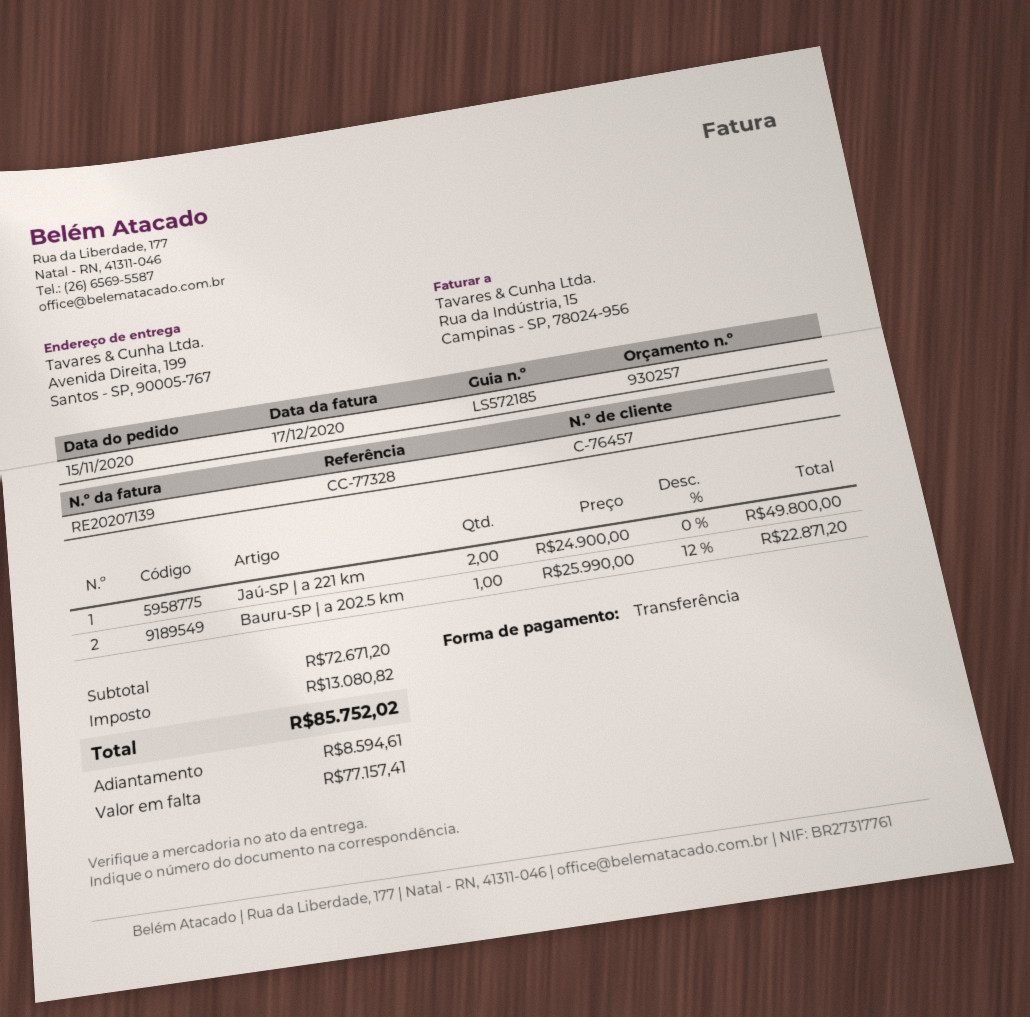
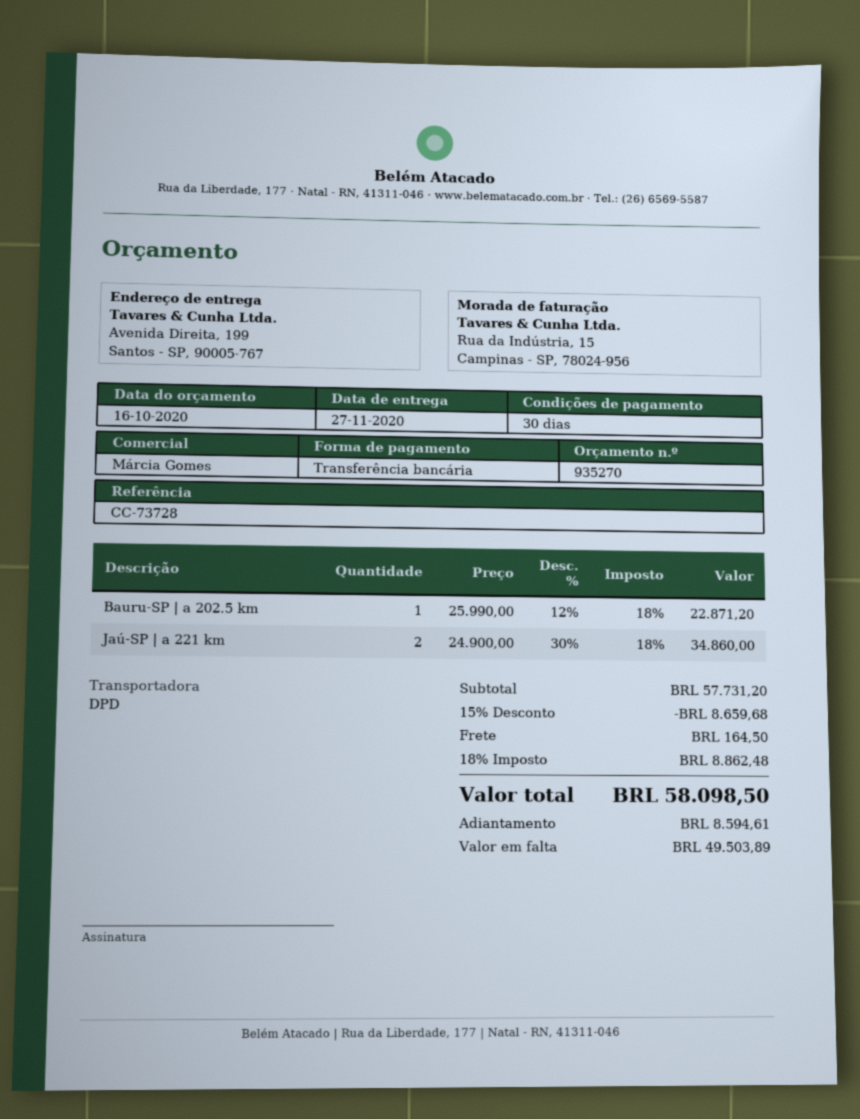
quote number: 930257 -> 935270
reference: CC-77328 -> CC-73728
Jaú-SP | a 221 km: 2 x 24900.00 = 49800.00 -> 2 x 24900.00 - 30% = 34860.00
subtotal: 72671.20 -> 57731.20
discount: none -> 15% = 8659.68
shipping: none -> 164.50
tax: 13080.82 -> 8862.48
total: 85752.02 -> 58098.50
balance: 77157.41 -> 49503.89

